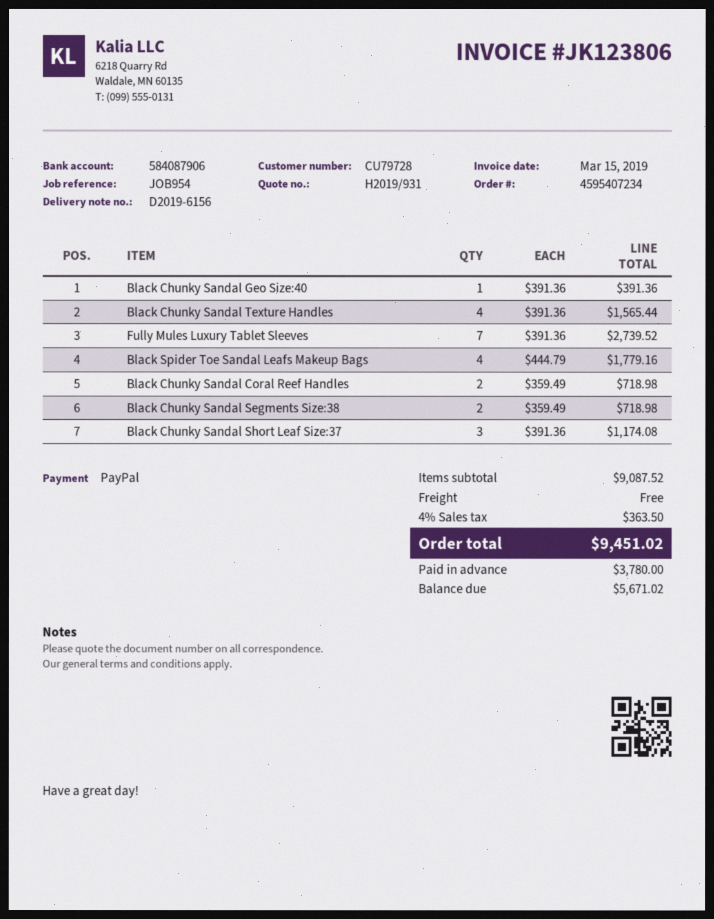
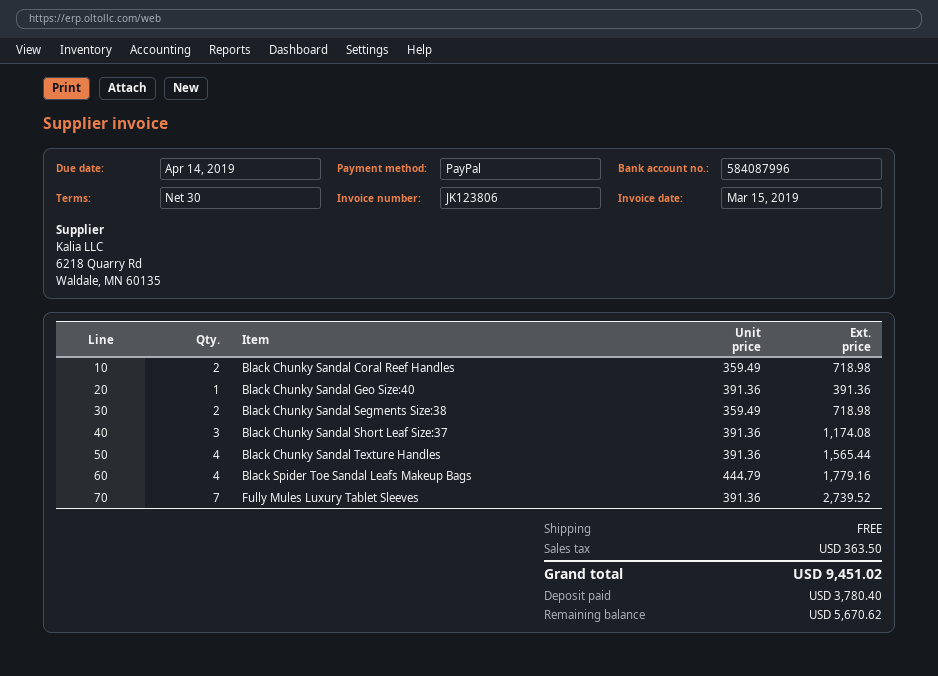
bank account: 584087906 -> 584087996
deposit: 3780.00 -> 3780.40
balance: 5671.02 -> 5670.62

